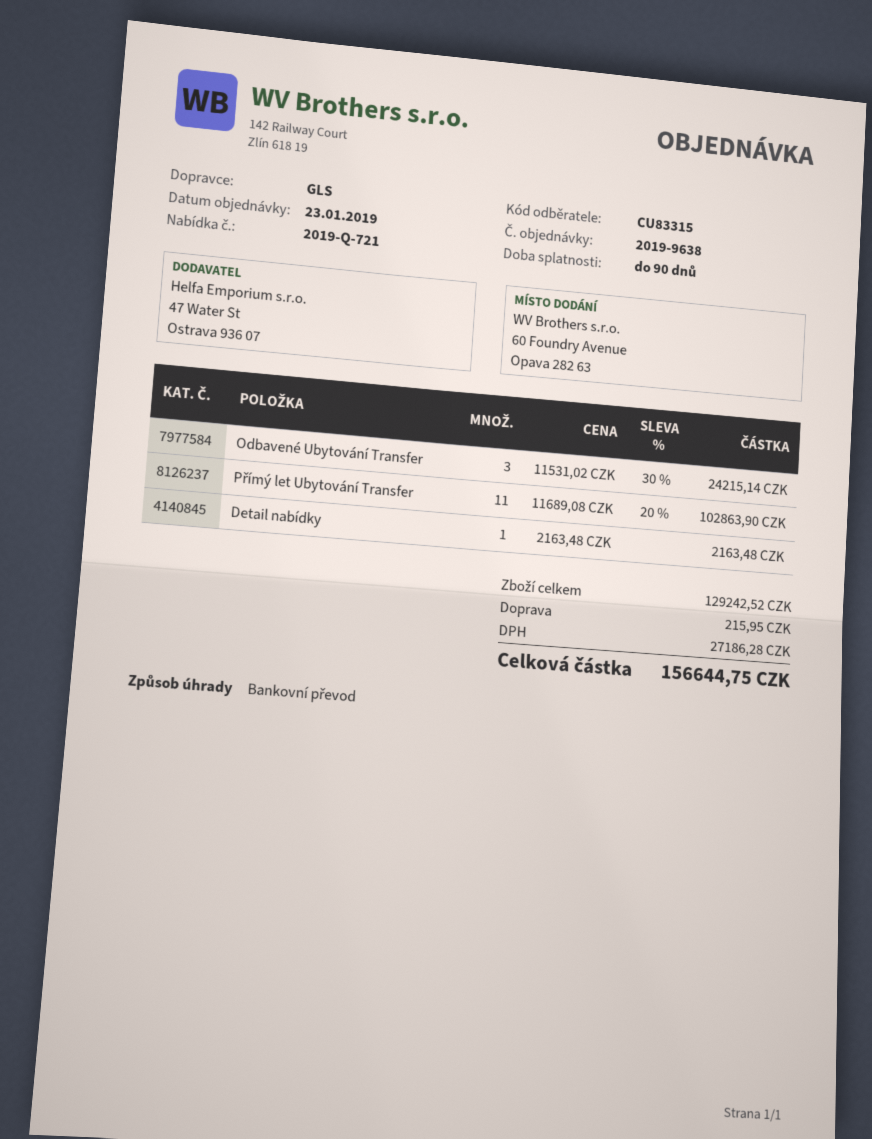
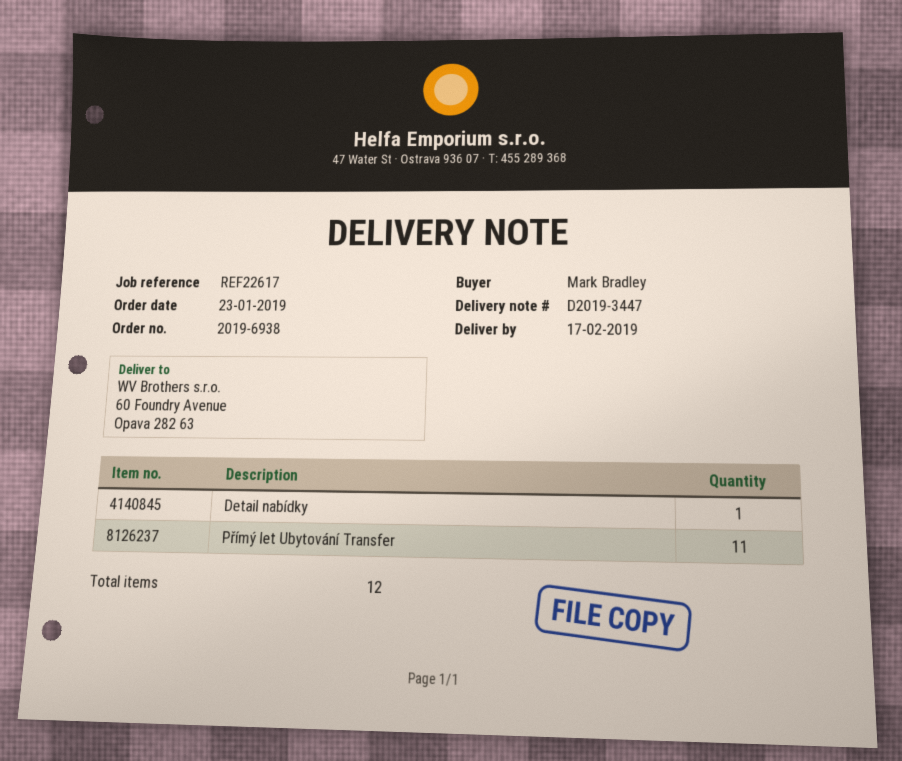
order number: 2019-9638 -> 2019-6938
Odbavené Ubytování Transfer: 3 -> none

